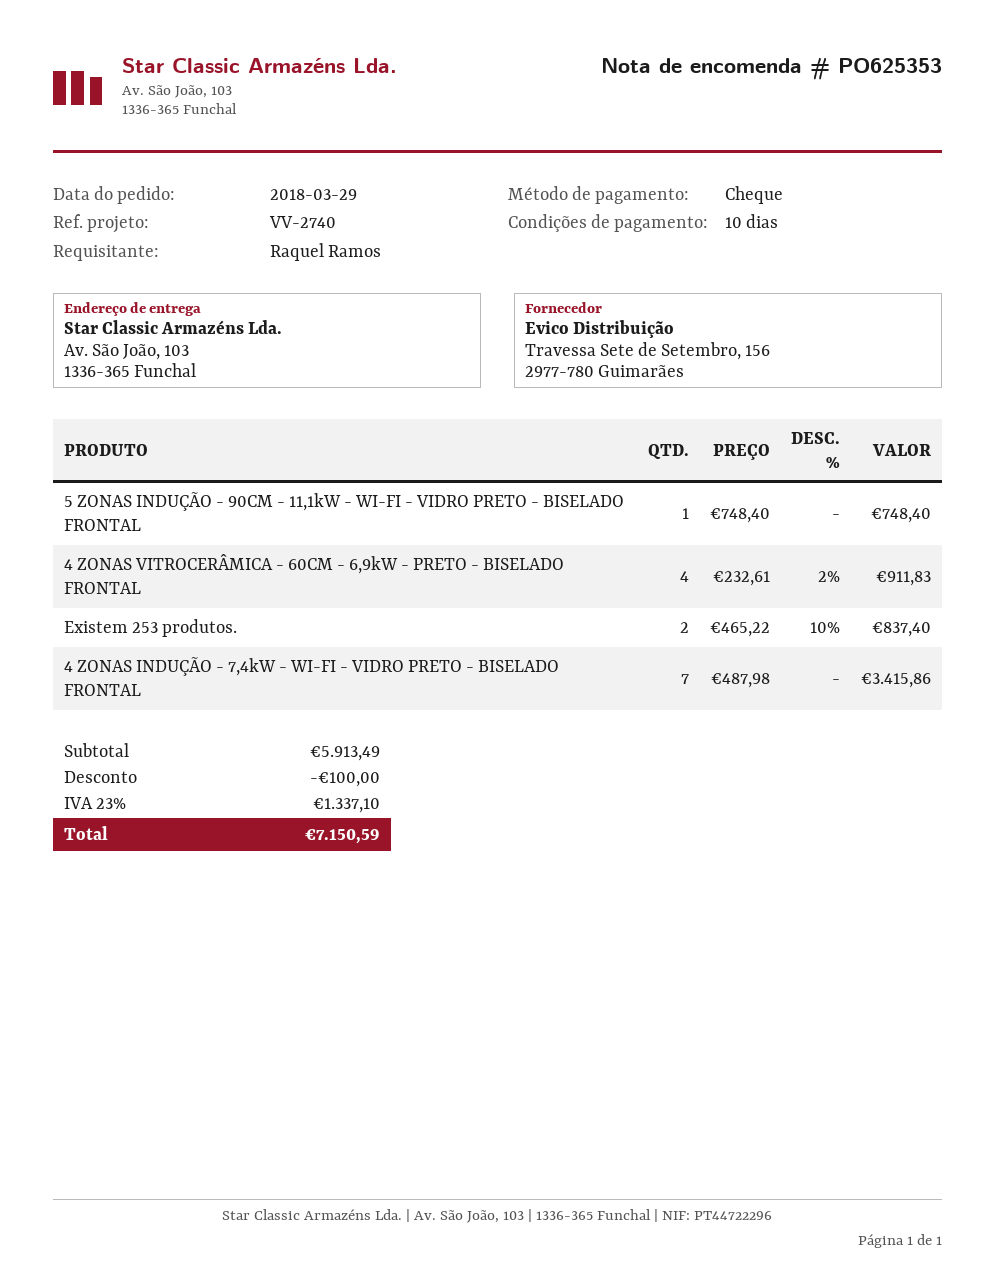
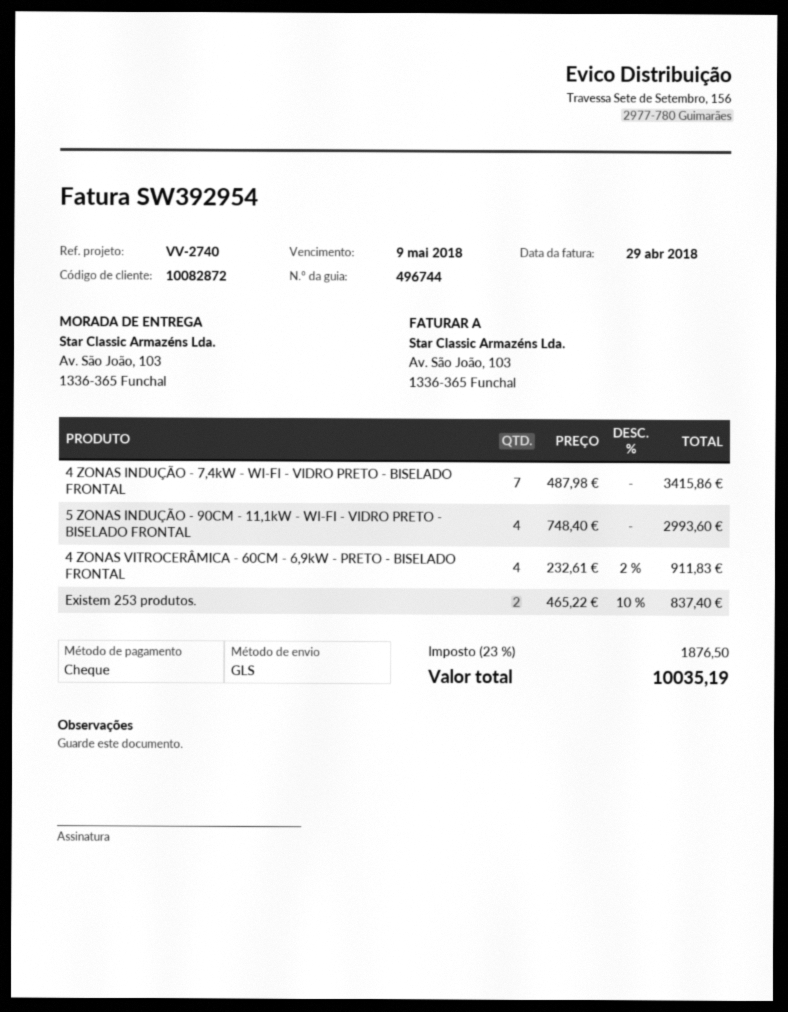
5 ZONAS INDUÇÃO - 90CM - 11,1kW - WI-FI - VIDRO PRETO - BISELADO FRONTAL: 1 x 748.40 = 748.40 -> 4 x 748.40 = 2993.60
discount: 100.00 -> none
tax: 23% = 1337.10 -> 23% = 1876.50
total: 7150.59 -> 10035.19

